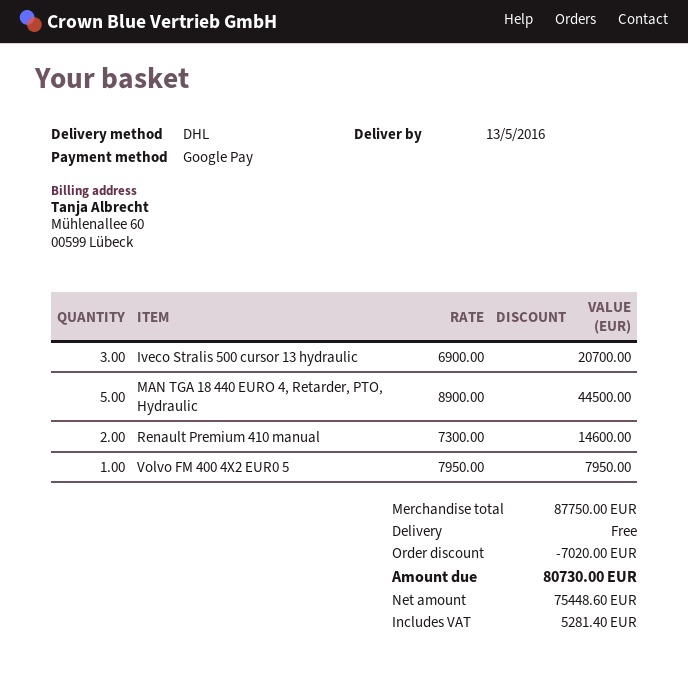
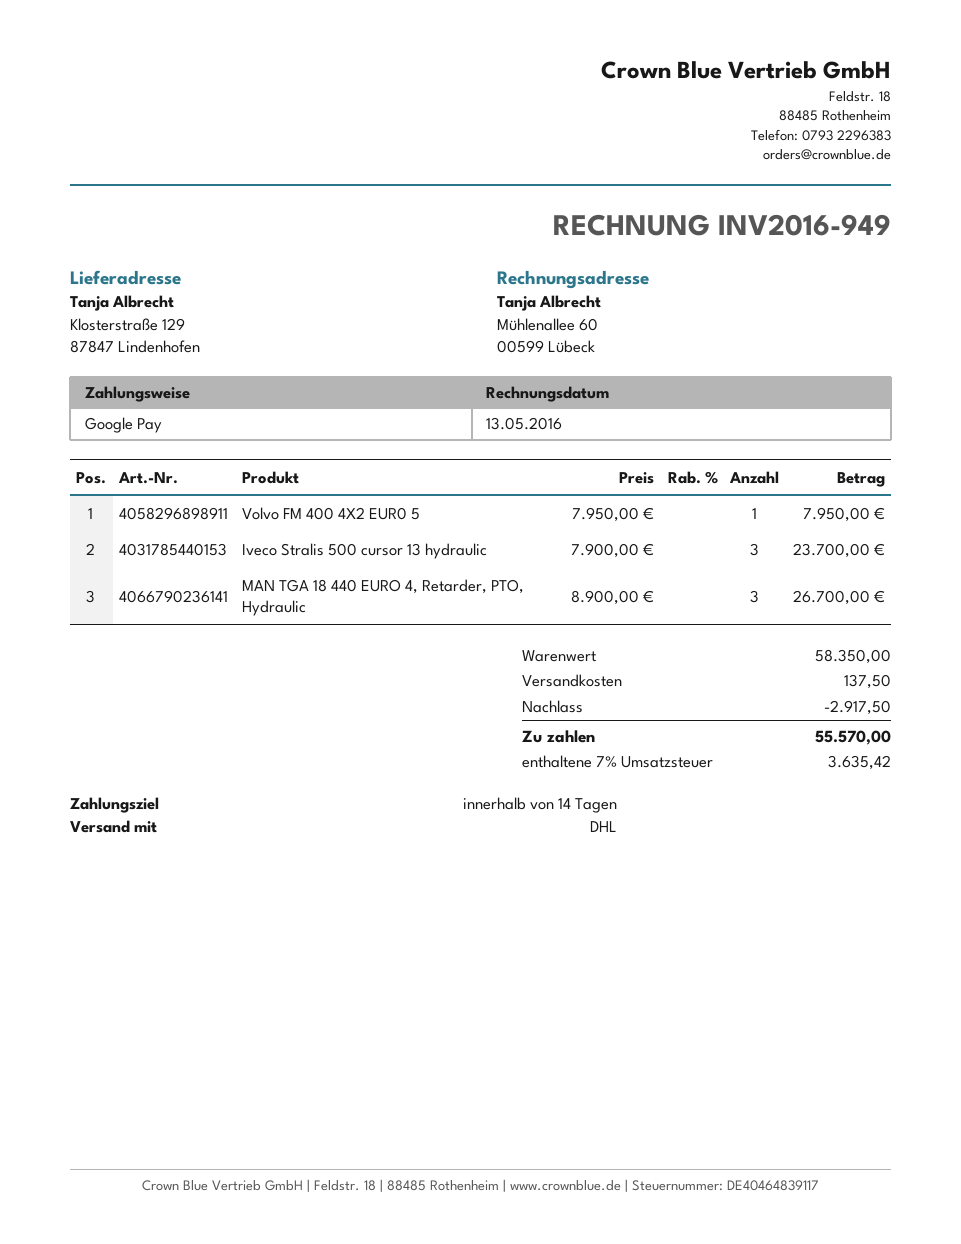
Iveco Stralis 500 cursor 13 hydraulic: 3 x 6900.00 = 20700.00 -> 3 x 7900.00 = 23700.00
MAN TGA 18 440 EURO 4, Retarder, PTO, Hydraulic: 5 x 8900.00 = 44500.00 -> 3 x 8900.00 = 26700.00
Renault Premium 410 manual: 2 x 7300.00 = 14600.00 -> none
subtotal: 87750.00 -> 58350.00
discount: 7020.00 -> 2917.50
shipping: 0.00 -> 137.50
tax: 5281.40 -> 3635.42
total: 80730.00 -> 55570.00

